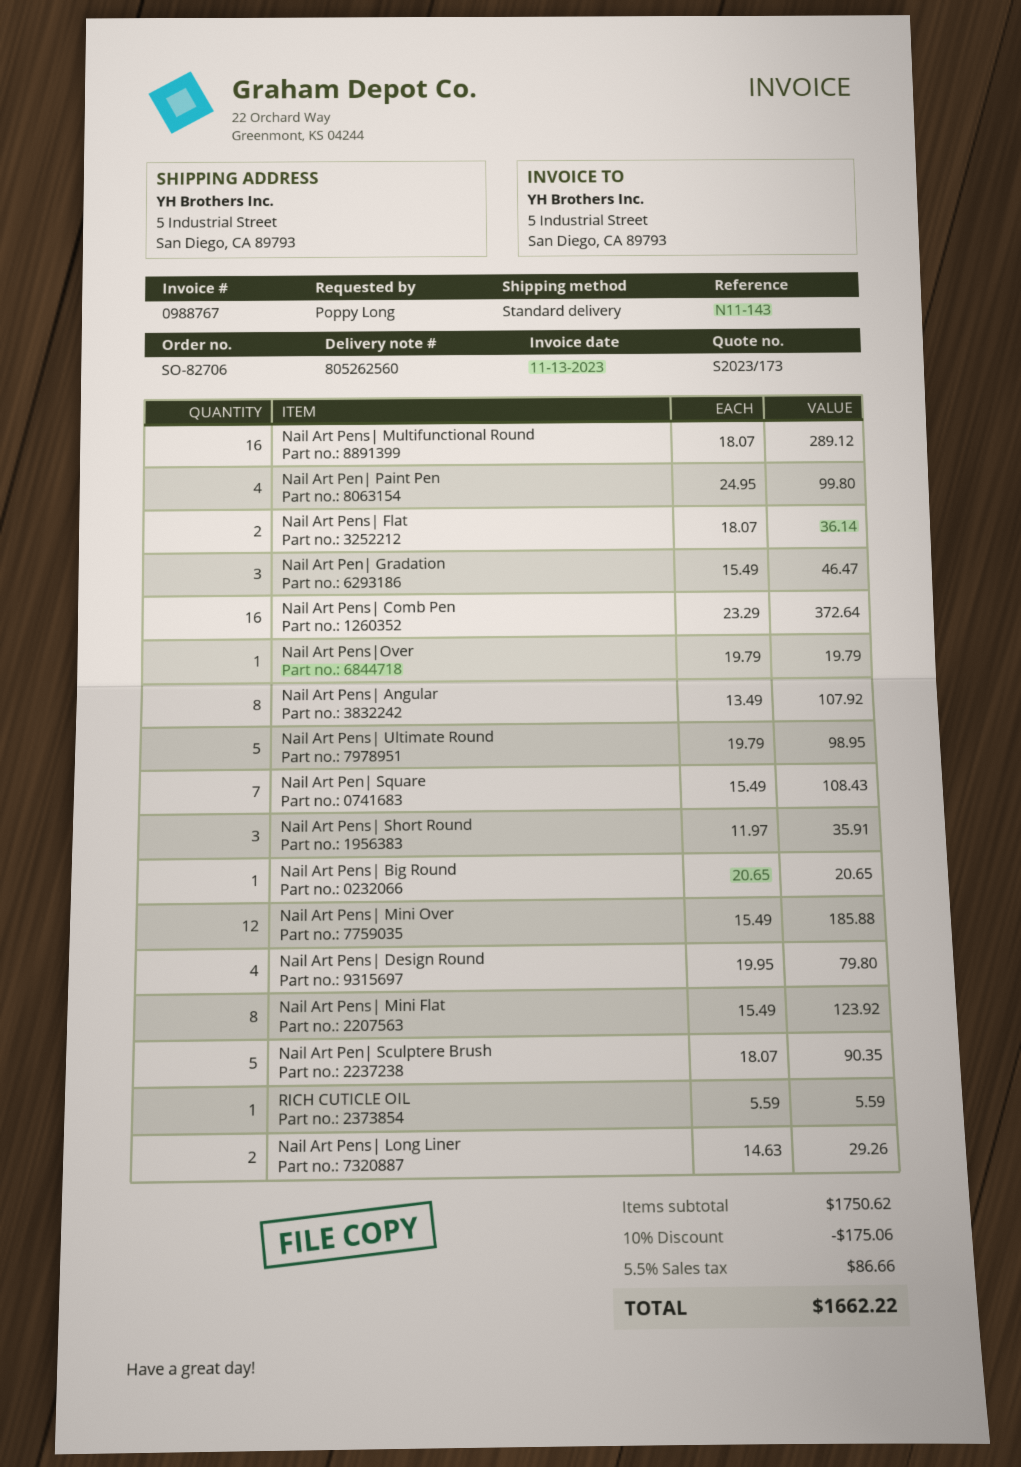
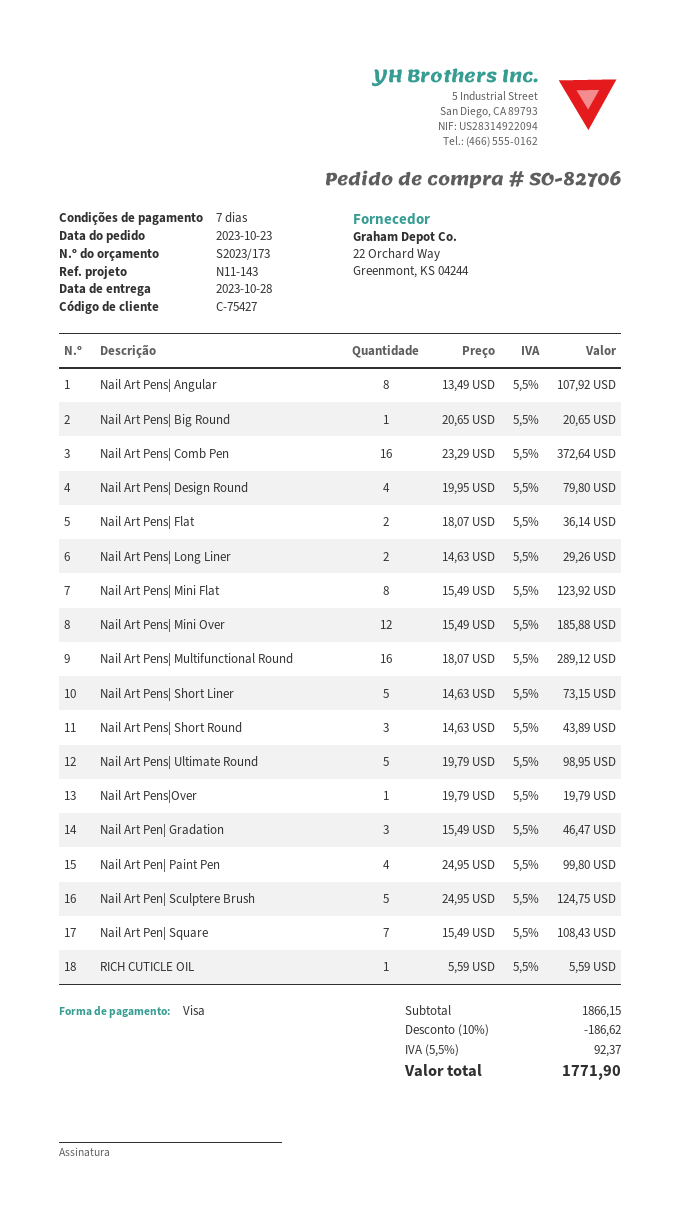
Nail Art Pens| Short Round: 3 x 11.97 = 35.91 -> 3 x 14.63 = 43.89
Nail Art Pen| Sculptere Brush: 5 x 18.07 = 90.35 -> 5 x 24.95 = 124.75
Nail Art Pens| Short Liner: none -> 5 x 14.63 = 73.15
subtotal: 1750.62 -> 1866.15
discount: 10% = 175.06 -> 10% = 186.62
tax: 5.5% = 86.66 -> 5.5% = 92.37
total: 1662.22 -> 1771.90

